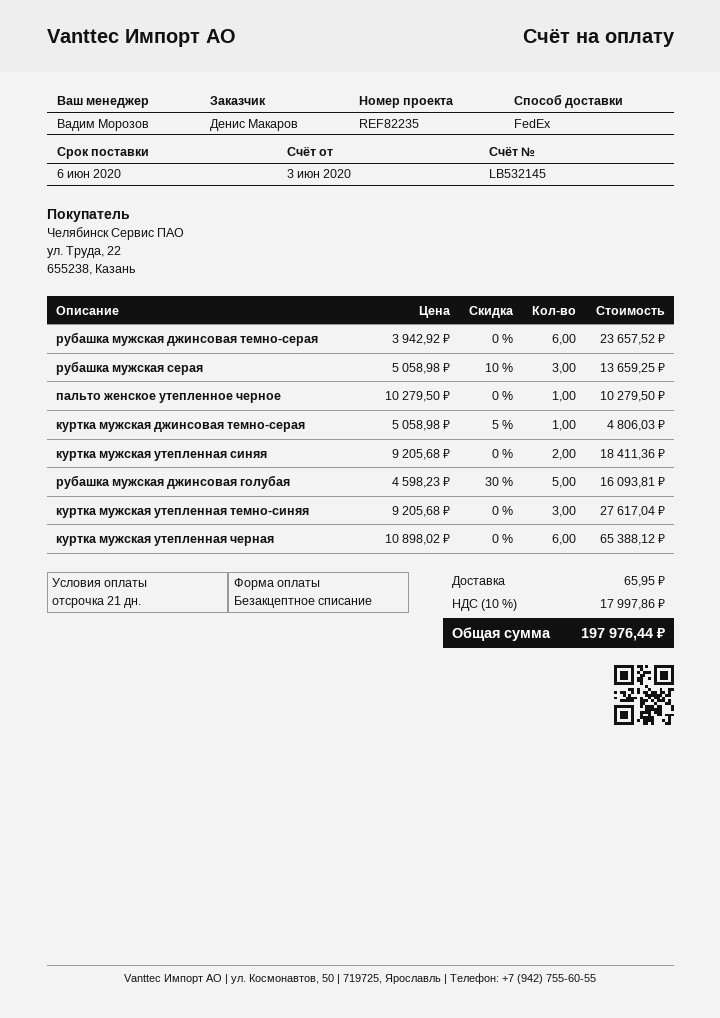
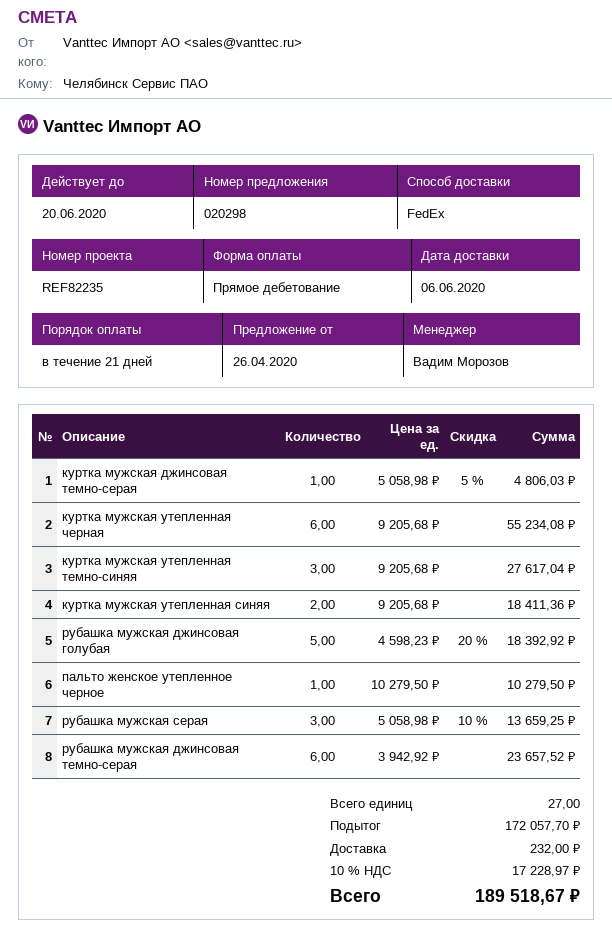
рубашка мужская джинсовая голубая: 5 x 4598.23 - 30% = 16093.81 -> 5 x 4598.23 - 20% = 18392.92
куртка мужская утепленная черная: 6 x 10898.02 = 65388.12 -> 6 x 9205.68 = 55234.08
shipping: 65.95 -> 232.00
tax: 10% = 17997.86 -> 10% = 17228.97
total: 197976.44 -> 189518.67

